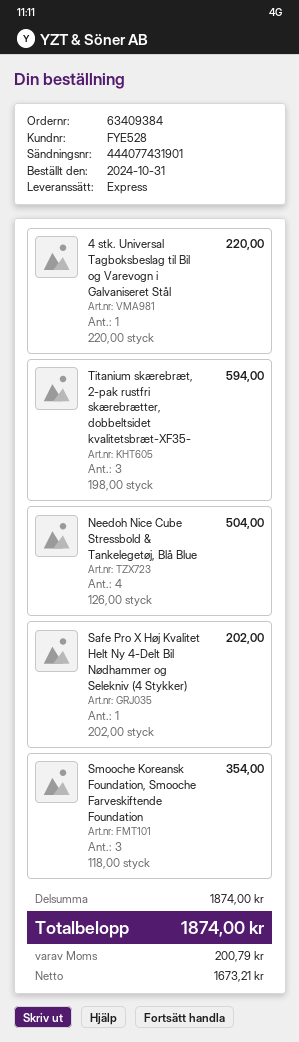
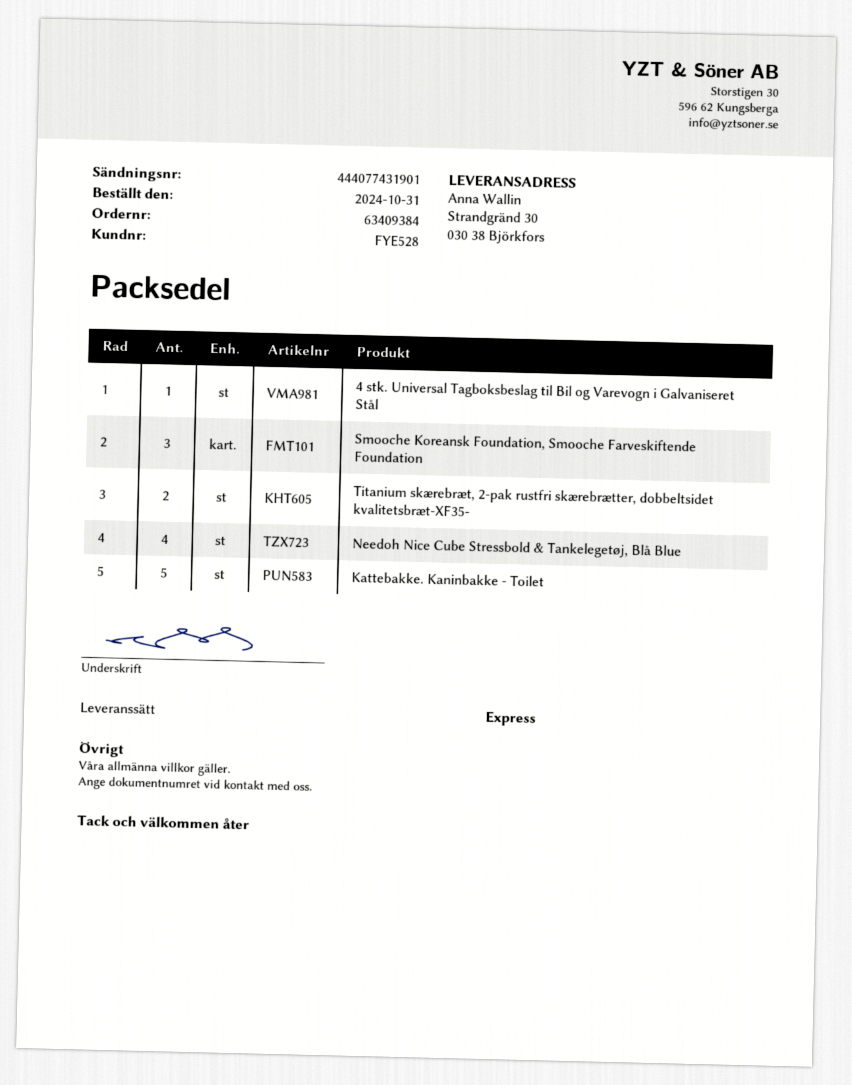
Titanium skærebræt, 2-pak rustfri skærebrætter, dobbeltsidet kvalitetsbræt-XF35-: 3 -> 2
Safe Pro X Høj Kvalitet Helt Ny 4-Delt Bil Nødhammer og Selekniv (4 Stykker): 1 -> none
Kattebakke. Kaninbakke - Toilet: none -> 5

